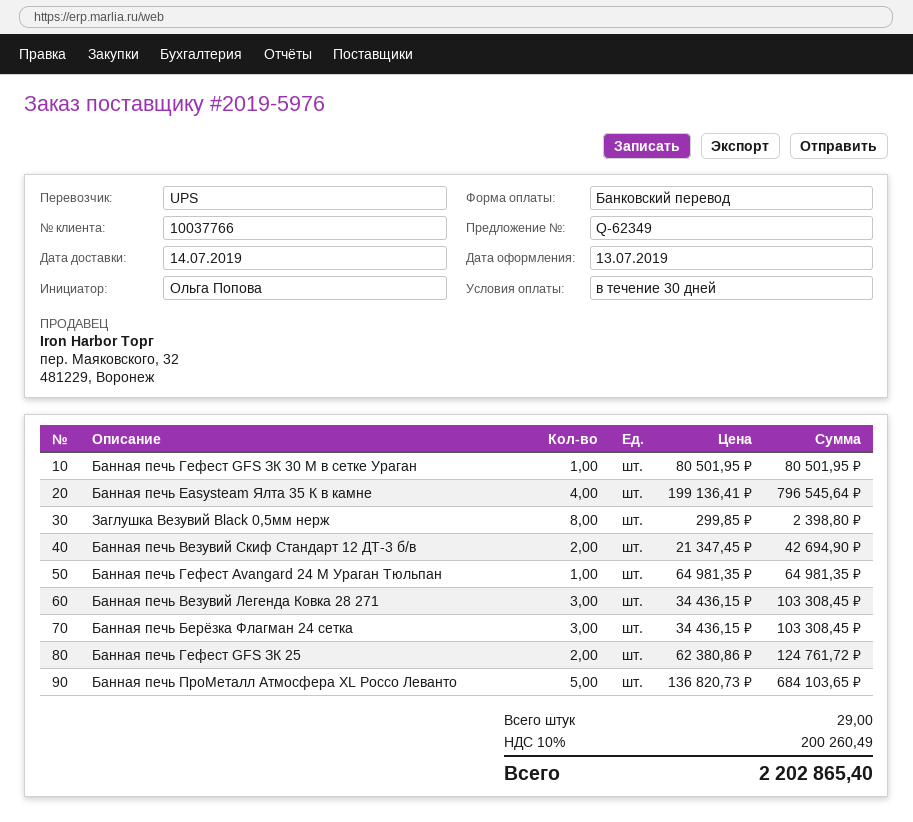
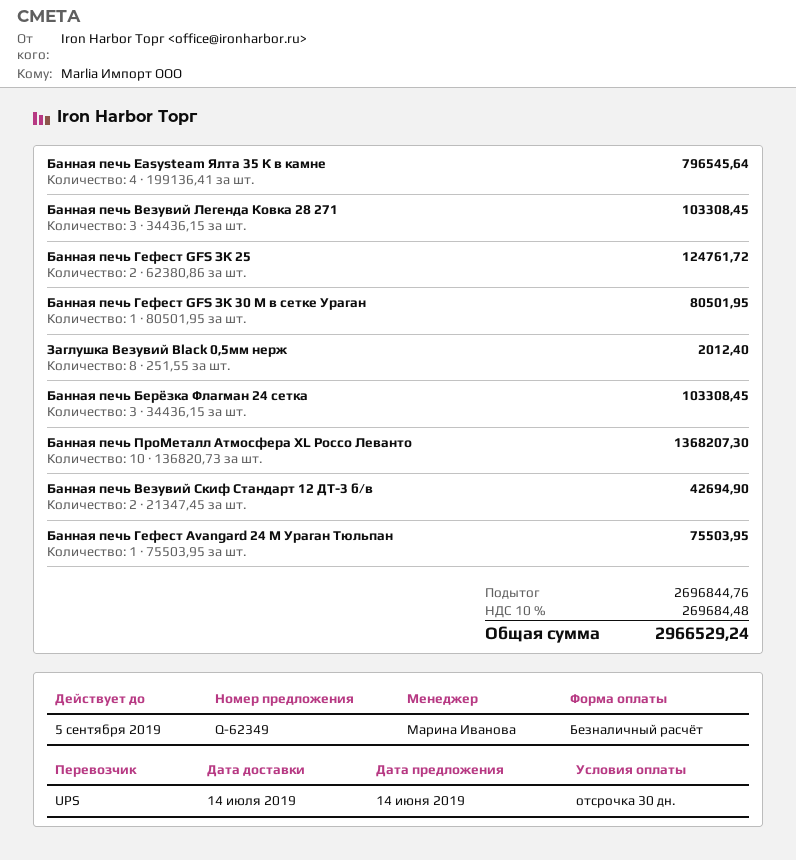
Заглушка Везувий Black 0,5мм нерж: 8 x 299.85 = 2398.80 -> 8 x 251.55 = 2012.40
Банная печь Гефест Avangard 24 М Ураган Тюльпан: 1 x 64981.35 = 64981.35 -> 1 x 75503.95 = 75503.95
Банная печь ПроМеталл Атмосфера XL Россо Леванто: 5 x 136820.73 = 684103.65 -> 10 x 136820.73 = 1368207.30
tax: 10% = 200260.49 -> 10% = 269684.48
total: 2202865.40 -> 2966529.24

